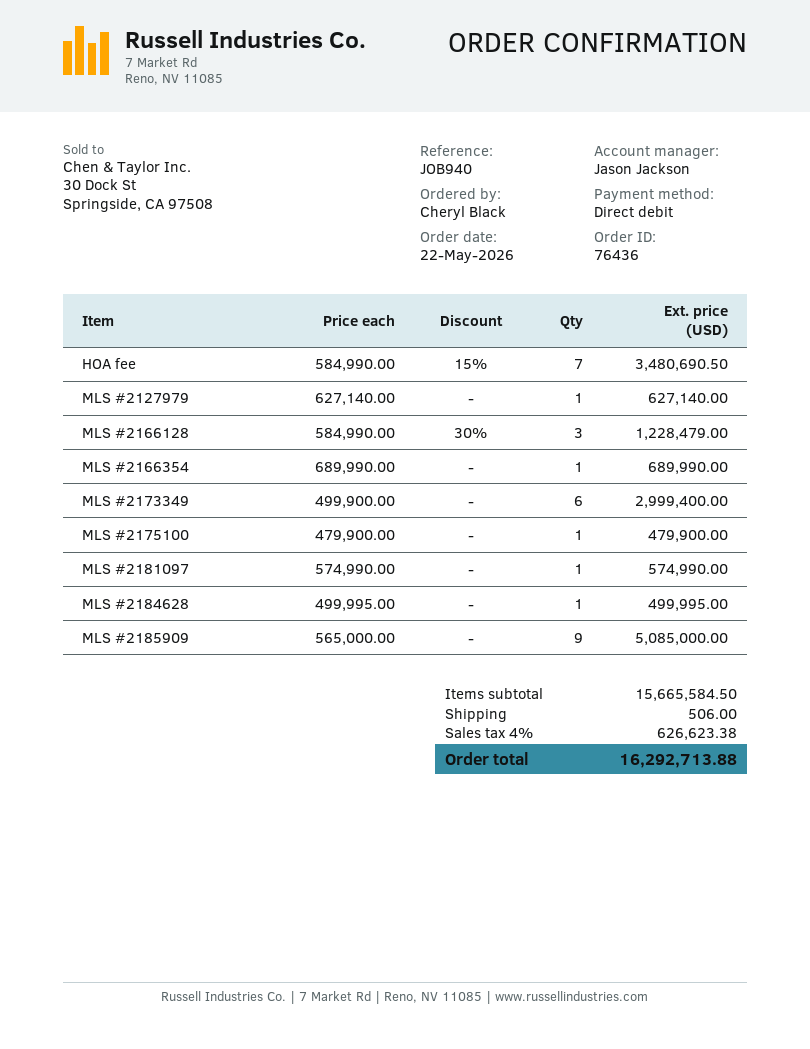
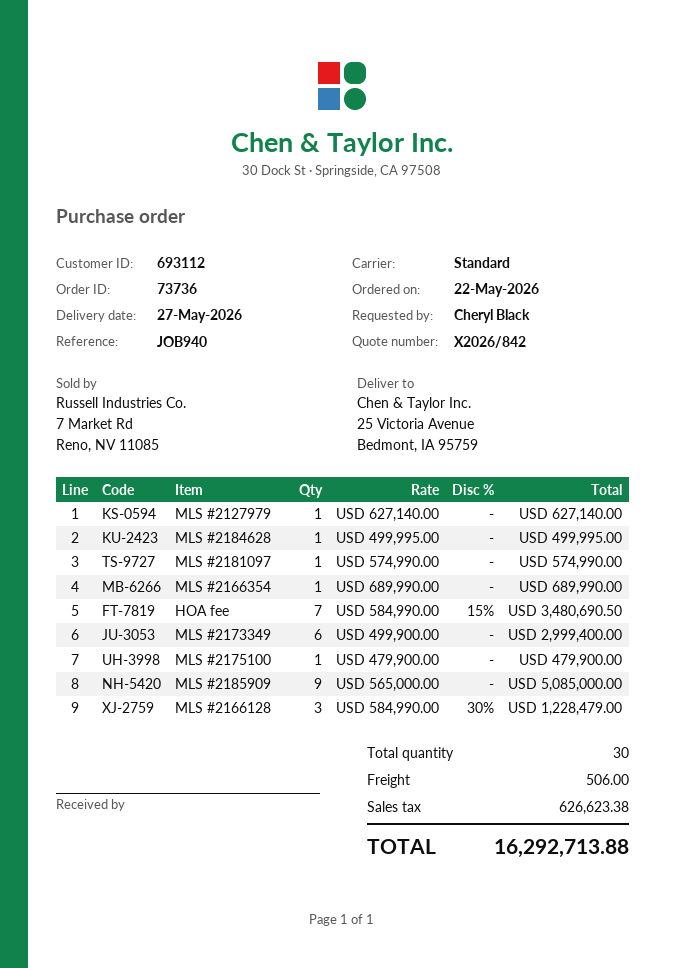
order number: 76436 -> 73736

